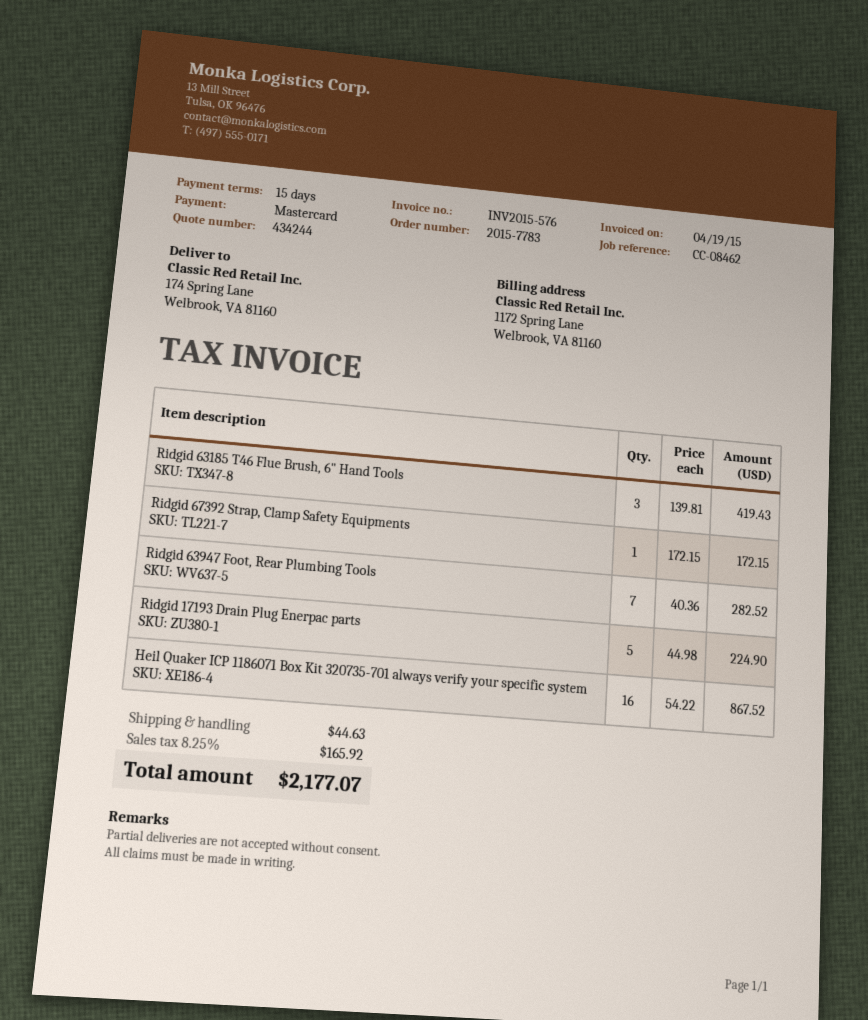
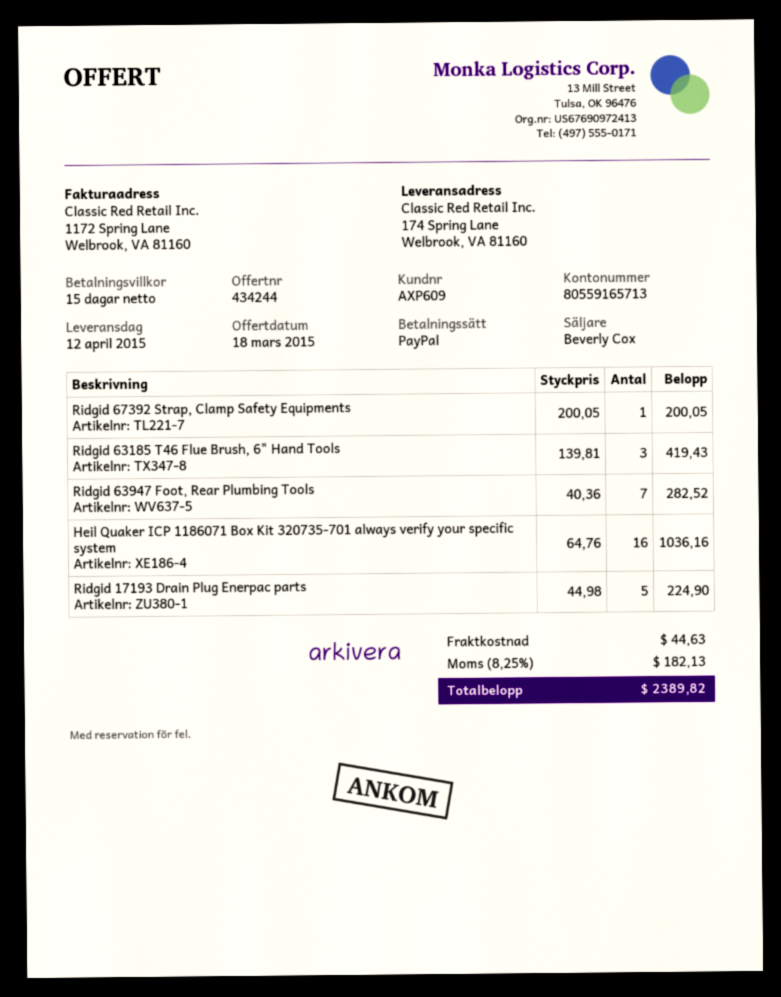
payment method: Mastercard -> PayPal
Ridgid 67392 Strap, Clamp Safety Equipments: 1 x 172.15 = 172.15 -> 1 x 200.05 = 200.05
Heil Quaker ICP 1186071 Box Kit 320735-701 always verify your specific system: 16 x 54.22 = 867.52 -> 16 x 64.76 = 1036.16
tax: 8.25% = 165.92 -> 8.25% = 182.13
total: 2177.07 -> 2389.82

